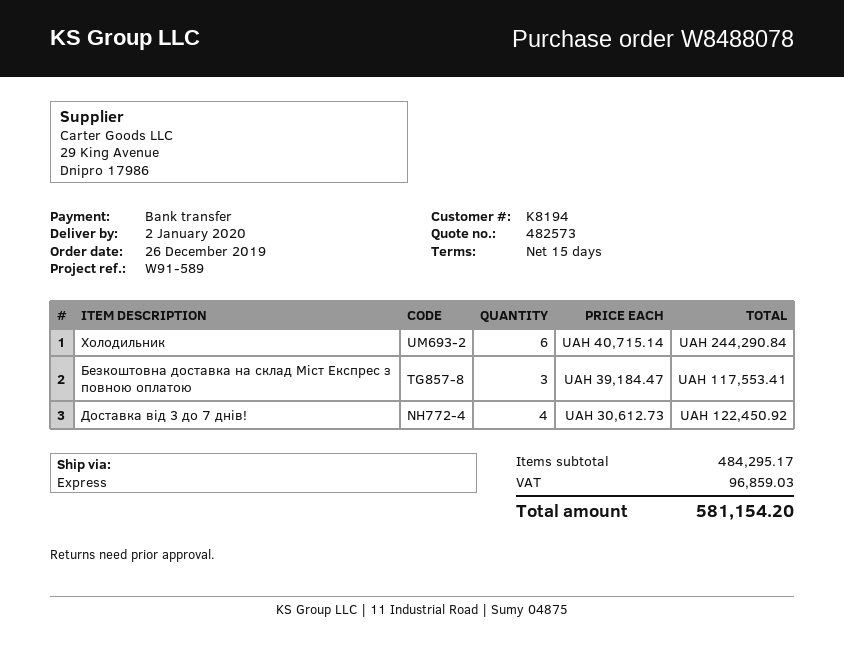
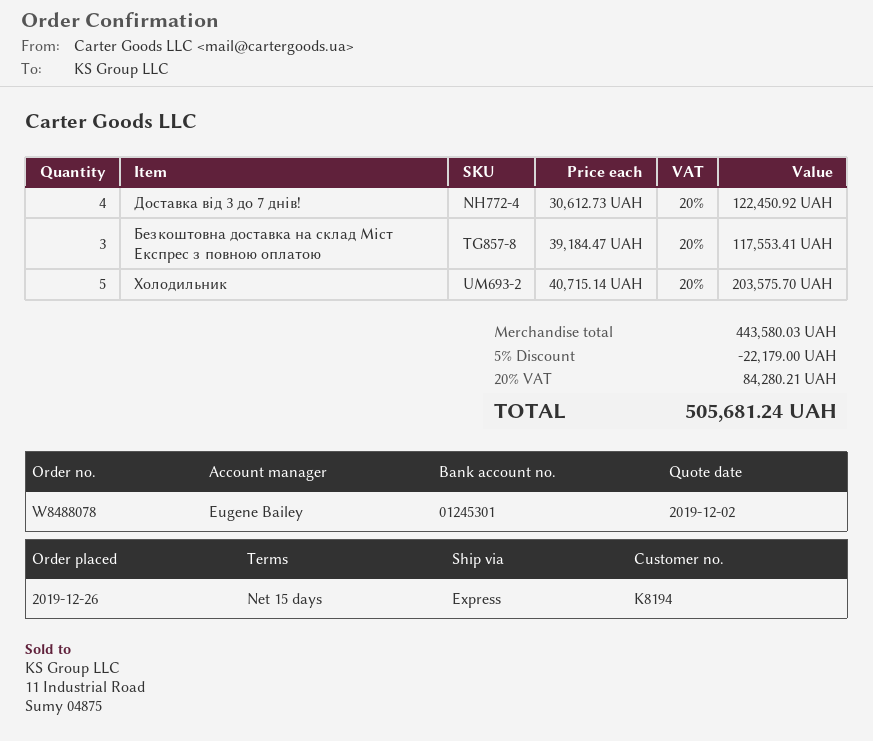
Холодильник: 6 x 40715.14 = 244290.84 -> 5 x 40715.14 = 203575.70
subtotal: 484295.17 -> 443580.03
discount: none -> 5% = 22179.00
tax: 96859.03 -> 84280.21
total: 581154.20 -> 505681.24

